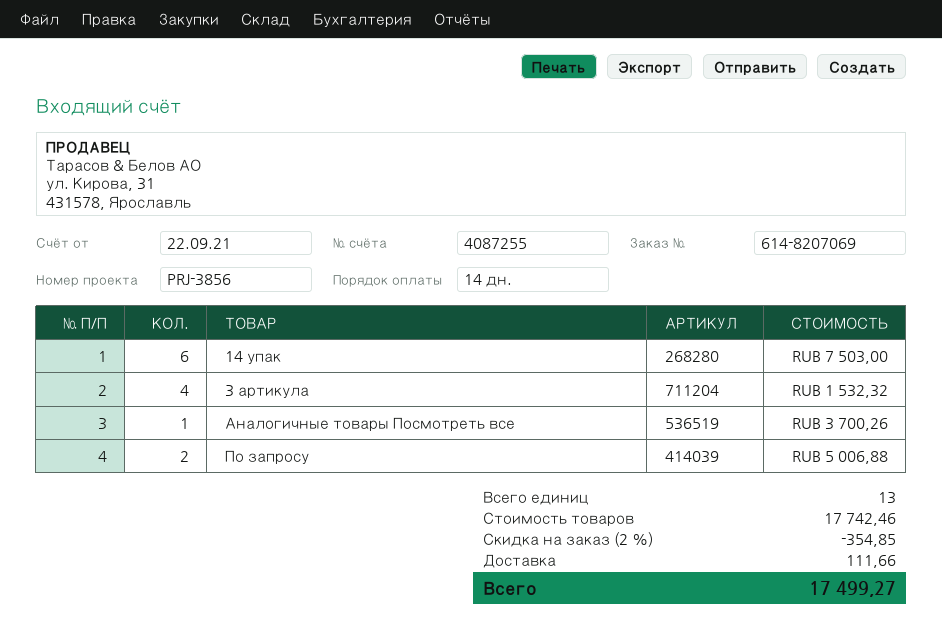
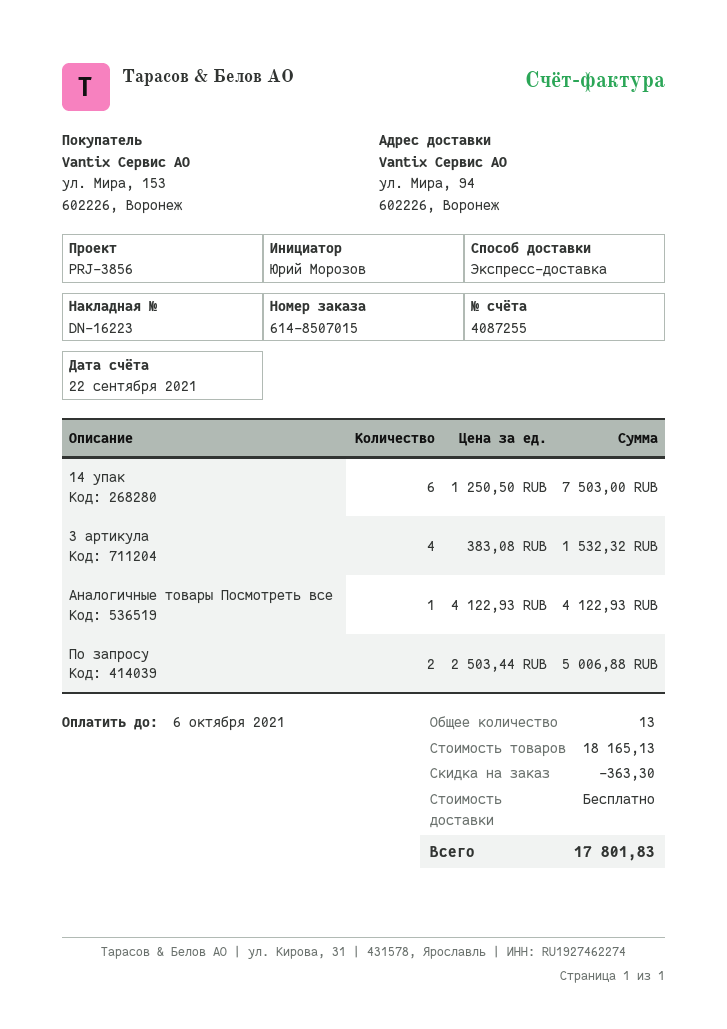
order number: 614-8207069 -> 614-8507015
Аналогичные товары Посмотреть все: 1 for 3700.26 -> 1 for 4122.93
subtotal: 17742.46 -> 18165.13
discount: 354.85 -> 363.30
shipping: 111.66 -> 0.00
total: 17499.27 -> 17801.83

